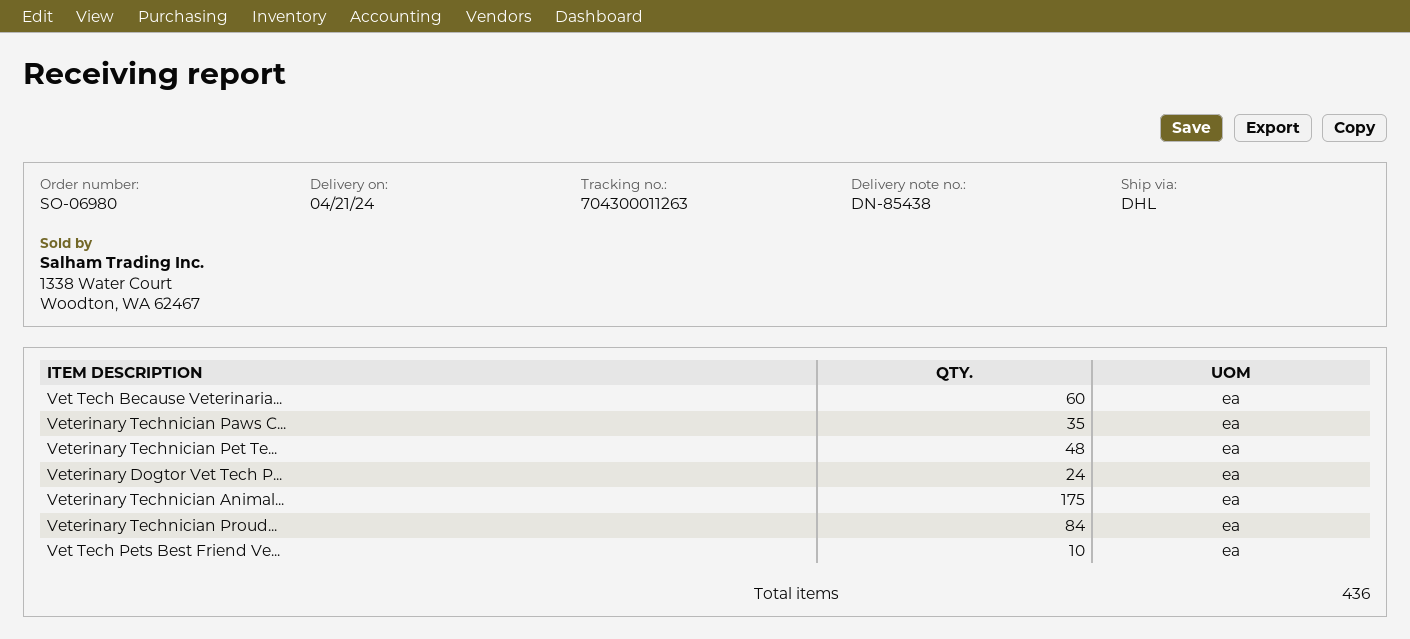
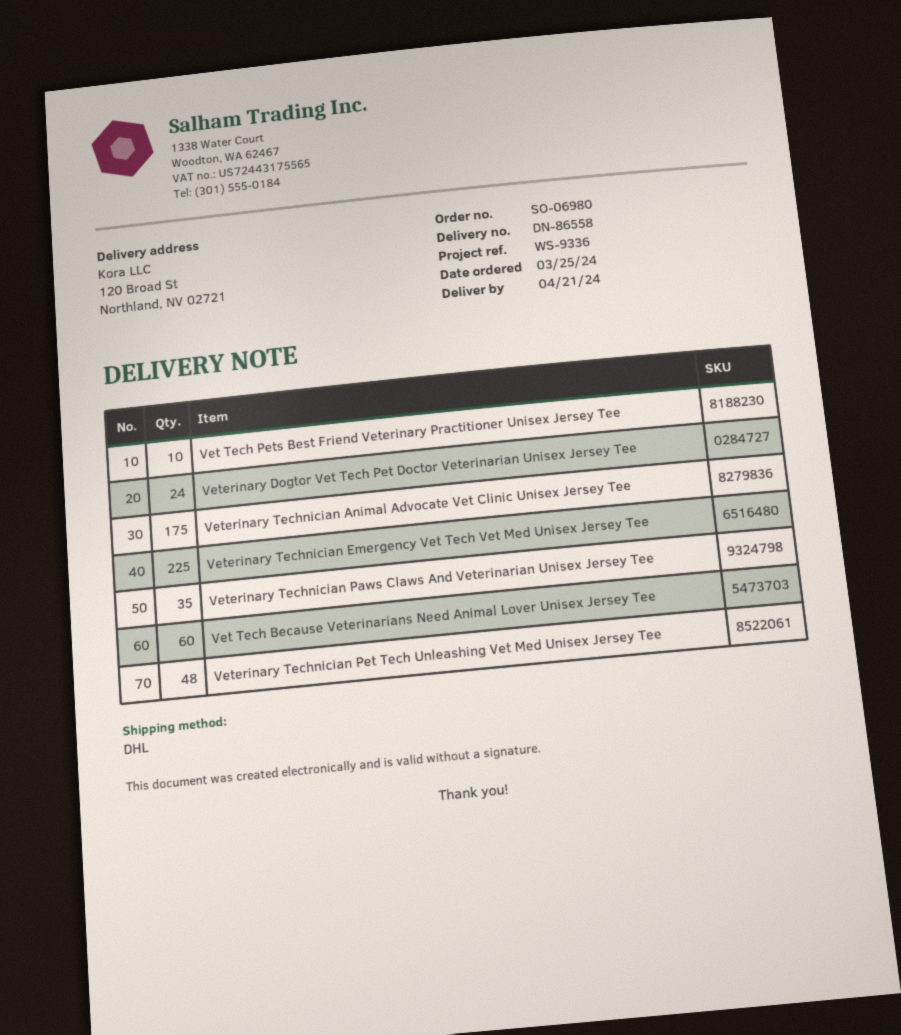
delivery note number: DN-85438 -> DN-86558
Veterinary Technician Proud...: 84 -> none
Veterinary Technician Emergency Vet Tech Vet Med Unisex Jersey Tee: none -> 225

